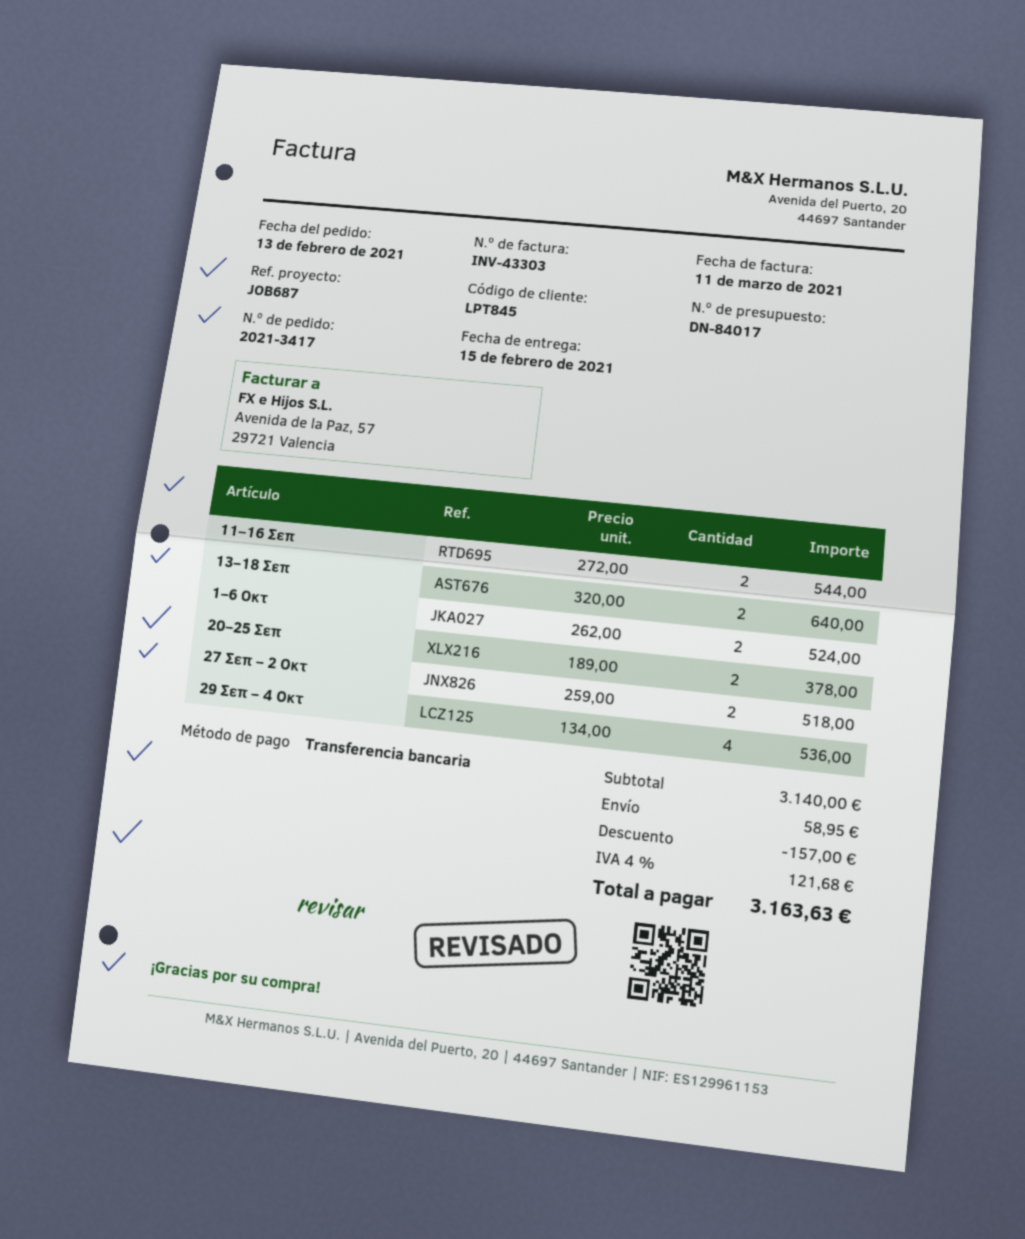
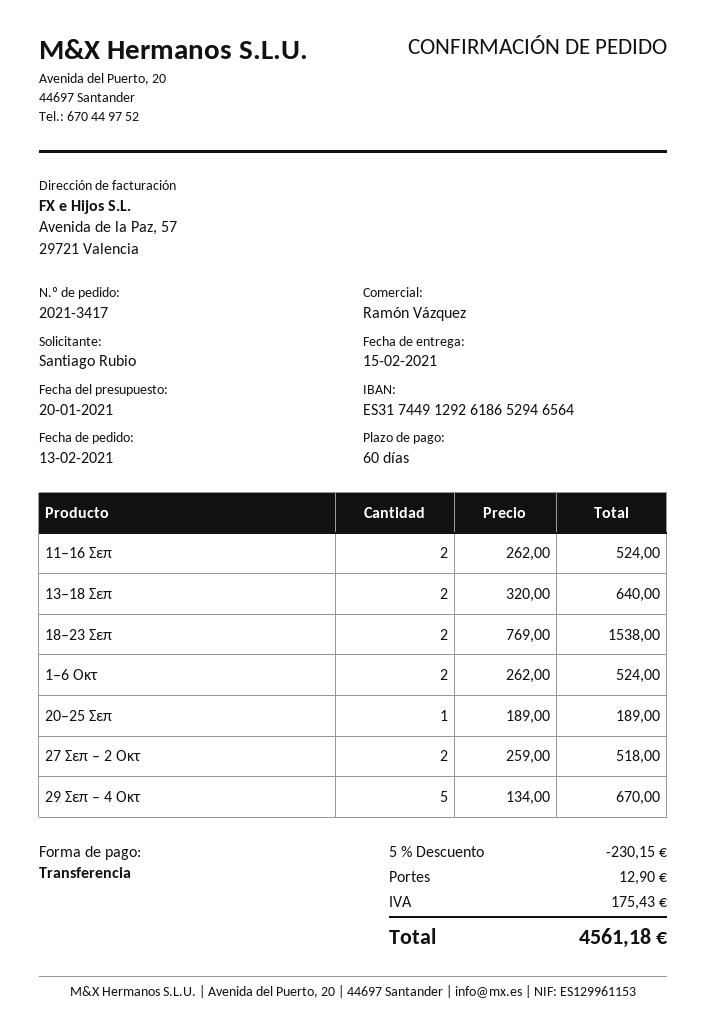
11–16 Σεπ: 2 x 272.00 = 544.00 -> 2 x 262.00 = 524.00
20–25 Σεπ: 2 x 189.00 = 378.00 -> 1 x 189.00 = 189.00
29 Σεπ – 4 Οκτ: 4 x 134.00 = 536.00 -> 5 x 134.00 = 670.00
18–23 Σεπ: none -> 2 x 769.00 = 1538.00
discount: 157.00 -> 230.15
shipping: 58.95 -> 12.90
tax: 121.68 -> 175.43
total: 3163.63 -> 4561.18

